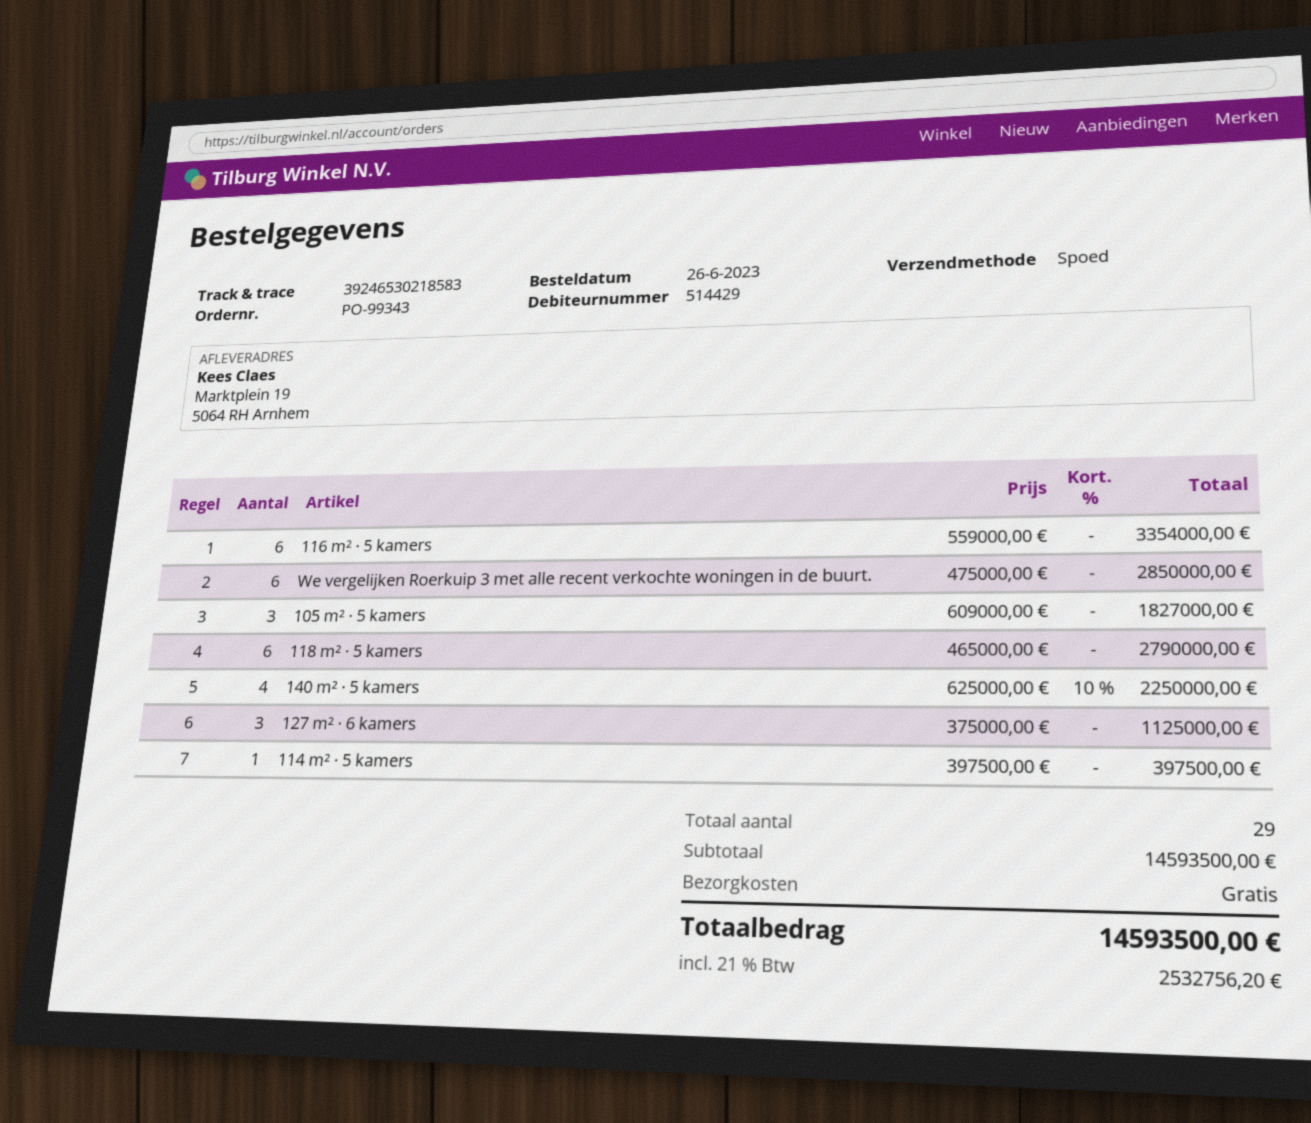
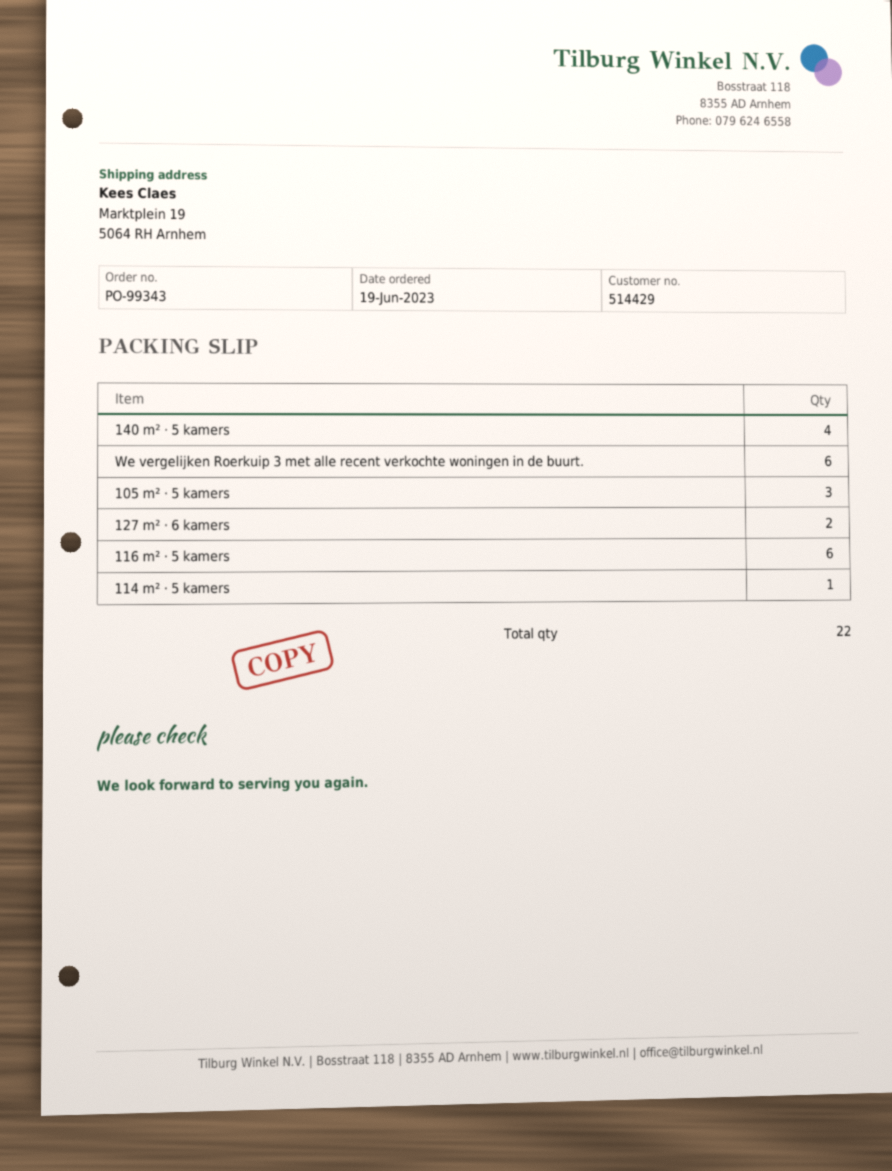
order date: 2023-06-26 -> 2023-06-19
118 m² · 5 kamers: 6 -> none
127 m² · 6 kamers: 3 -> 2
total quantity: 29 -> 22

